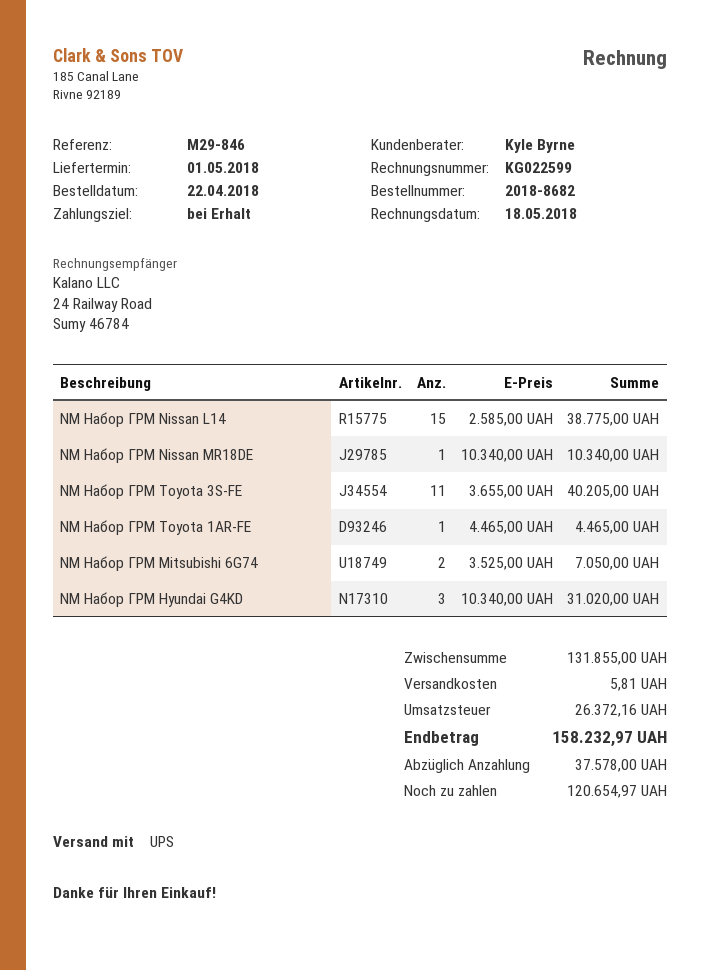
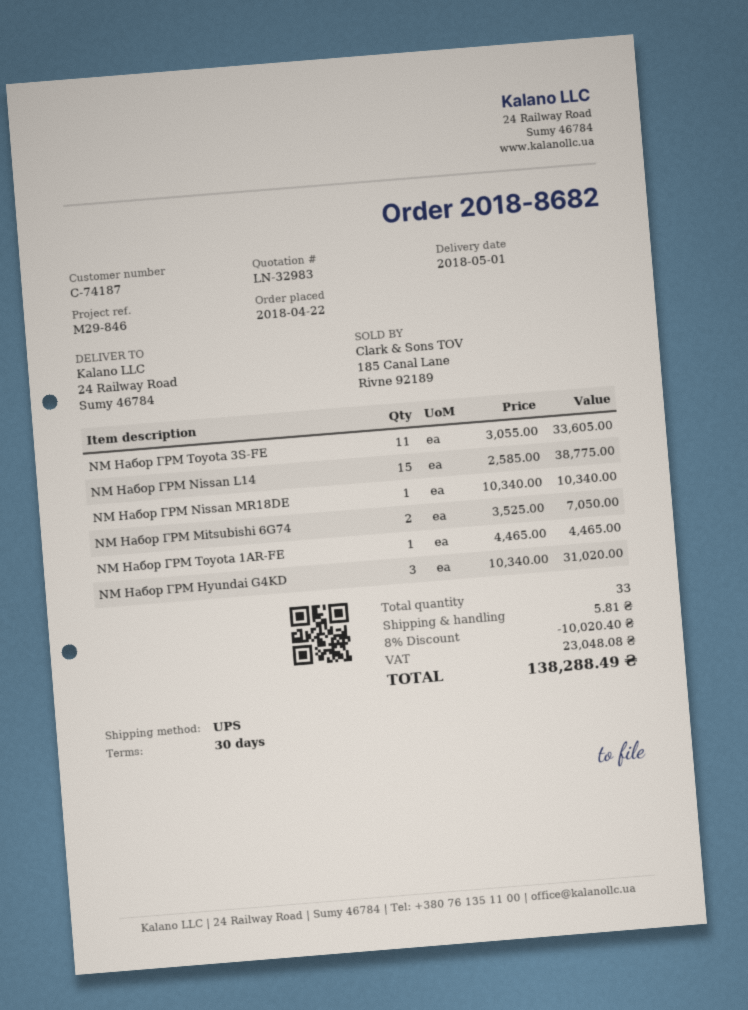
payment terms: on receipt -> 30 days
NM Набор ГРМ Toyota 3S-FE: 11 x 3655.00 = 40205.00 -> 11 x 3055.00 = 33605.00
discount: none -> 8% = 10020.40
tax: 26372.16 -> 23048.08
total: 158232.97 -> 138288.49

